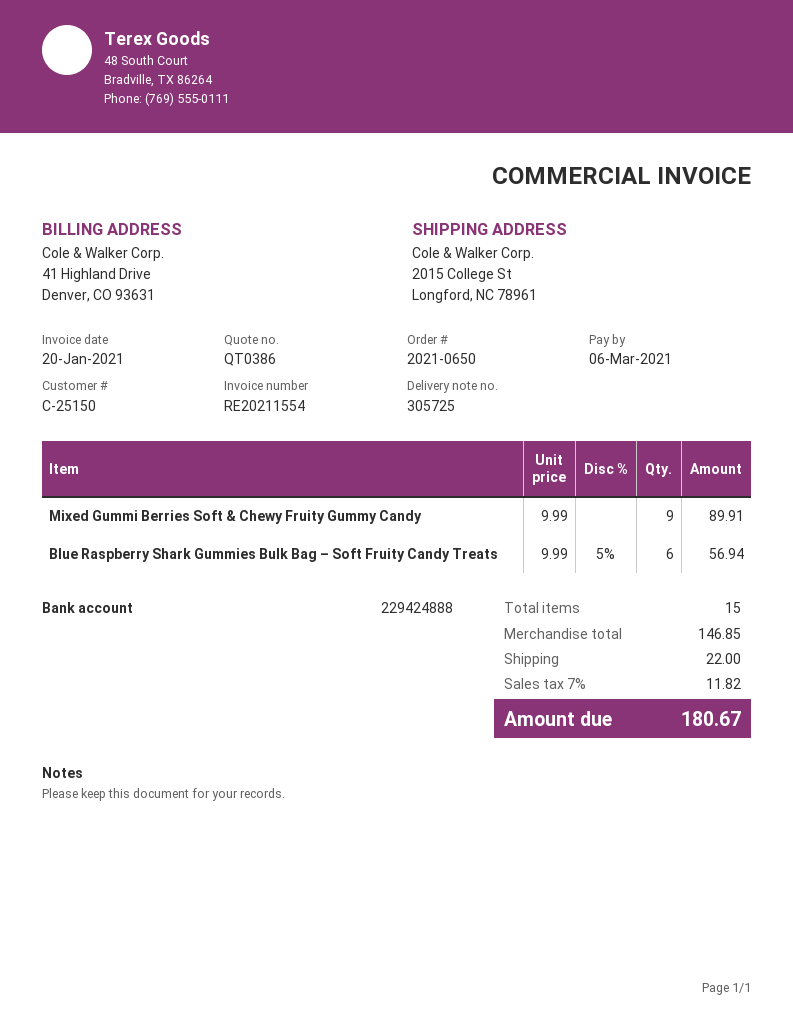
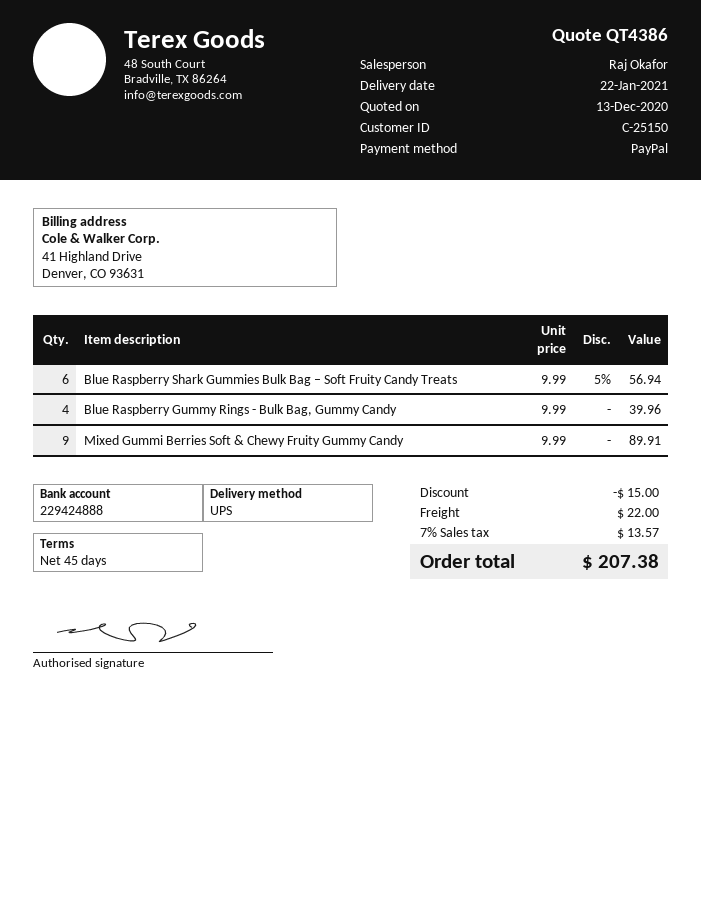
quote number: QT0386 -> QT4386
Blue Raspberry Gummy Rings - Bulk Bag, Gummy Candy: none -> 4 x 9.99 = 39.96
discount: none -> 15.00
tax: 7% = 11.82 -> 7% = 13.57
total: 180.67 -> 207.38

